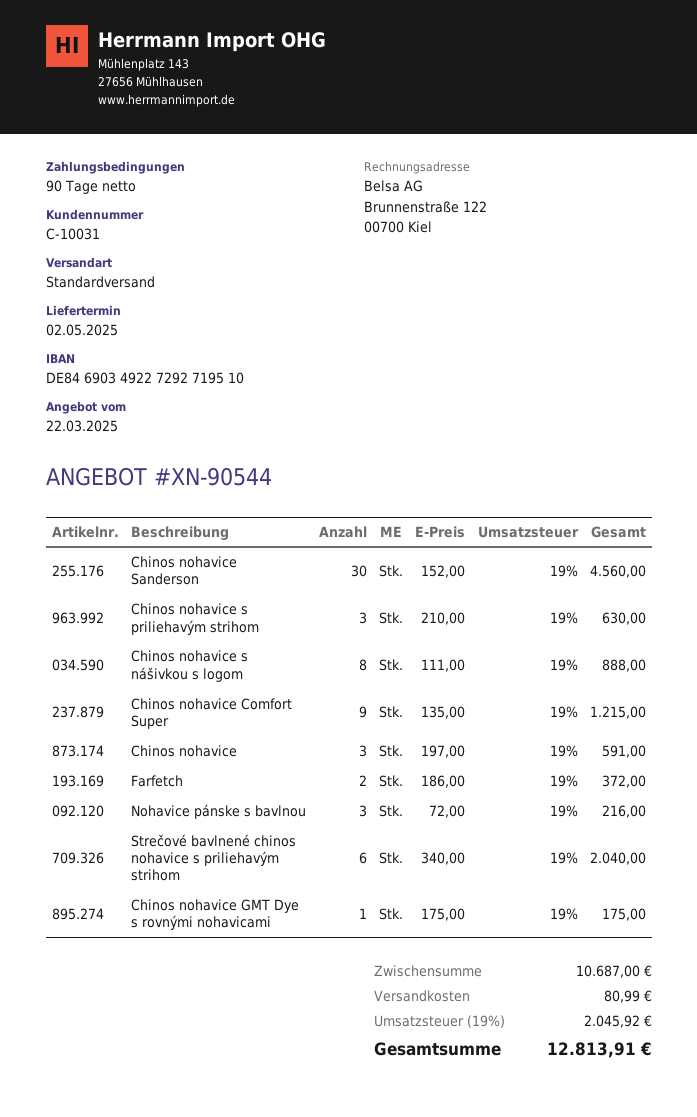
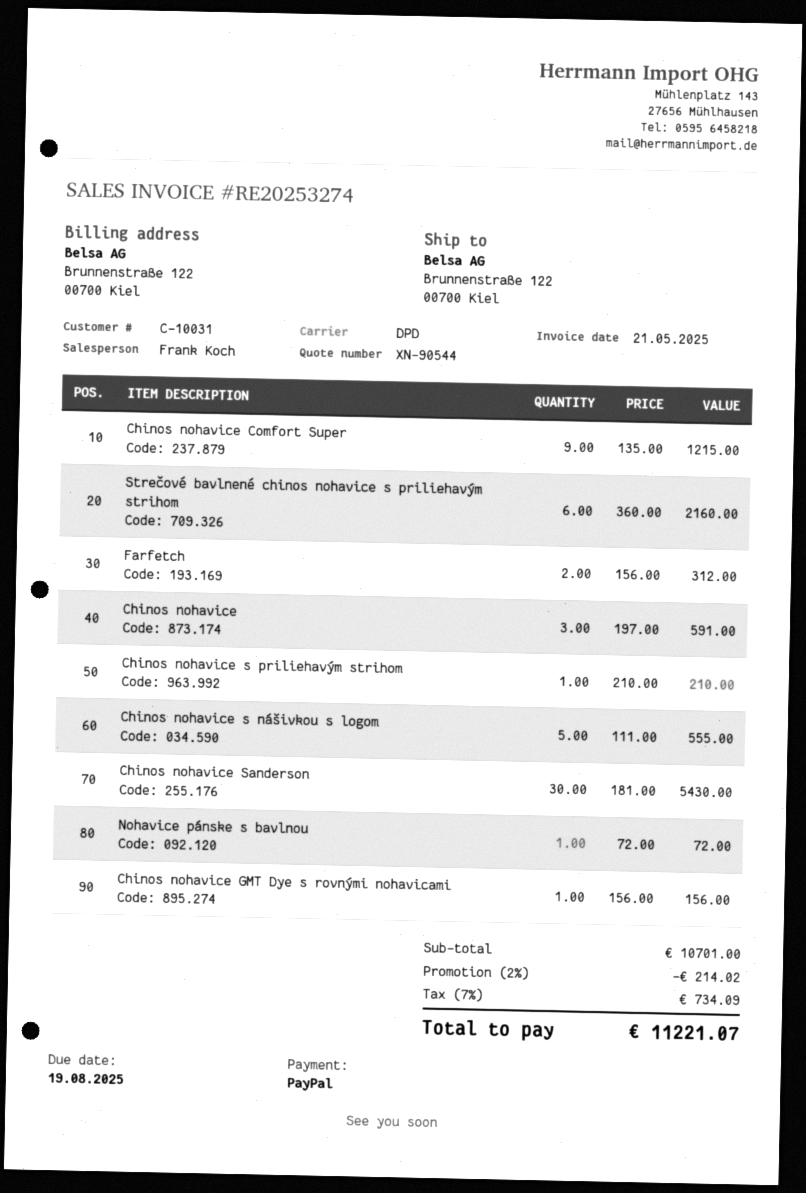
shipping method: standard -> DPD
Chinos nohavice Sanderson: 30 x 152.00 = 4560.00 -> 30 x 181.00 = 5430.00
Chinos nohavice s priliehavým strihom: 3 x 210.00 = 630.00 -> 1 x 210.00 = 210.00
Chinos nohavice s nášivkou s logom: 8 x 111.00 = 888.00 -> 5 x 111.00 = 555.00
Farfetch: 2 x 186.00 = 372.00 -> 2 x 156.00 = 312.00
Nohavice pánske s bavlnou: 3 x 72.00 = 216.00 -> 1 x 72.00 = 72.00
Strečové bavlnené chinos nohavice s priliehavým strihom: 6 x 340.00 = 2040.00 -> 6 x 360.00 = 2160.00
Chinos nohavice GMT Dye s rovnými nohavicami: 1 x 175.00 = 175.00 -> 1 x 156.00 = 156.00
subtotal: 10687.00 -> 10701.00
discount: none -> 2% = 214.02
shipping: 80.99 -> none
tax: 19% = 2045.92 -> 7% = 734.09
total: 12813.91 -> 11221.07

